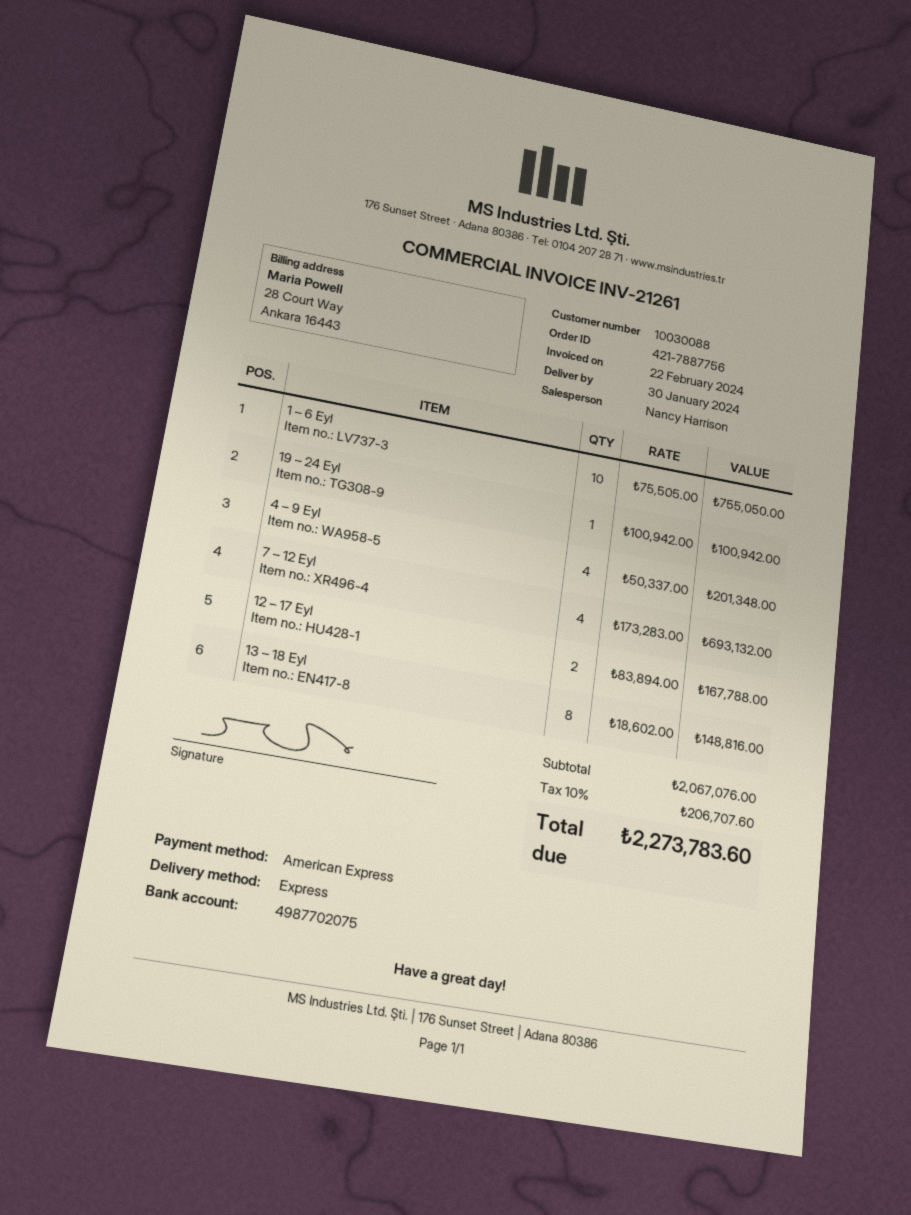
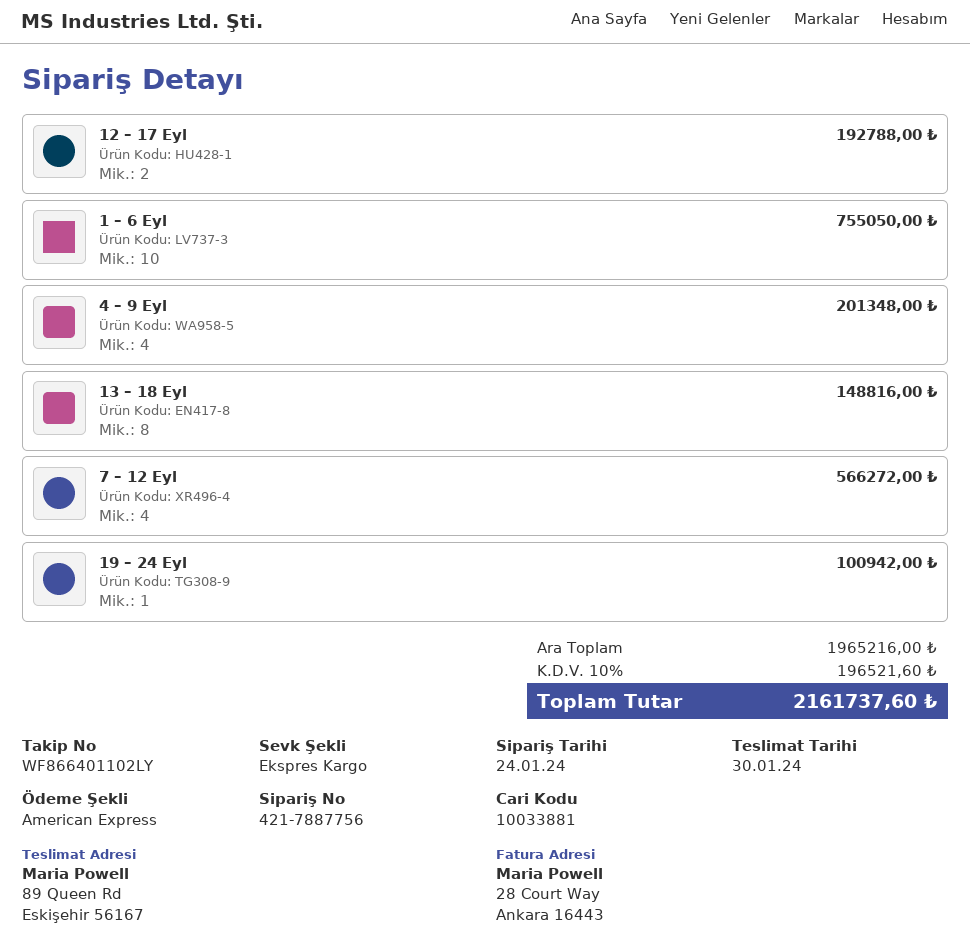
customer number: 10030088 -> 10033881
7 – 12 Eyl: 4 for 693132.00 -> 4 for 566272.00
12 – 17 Eyl: 2 for 167788.00 -> 2 for 192788.00
subtotal: 2067076.00 -> 1965216.00
tax: 10% = 206707.60 -> 10% = 196521.60
total: 2273783.60 -> 2161737.60

